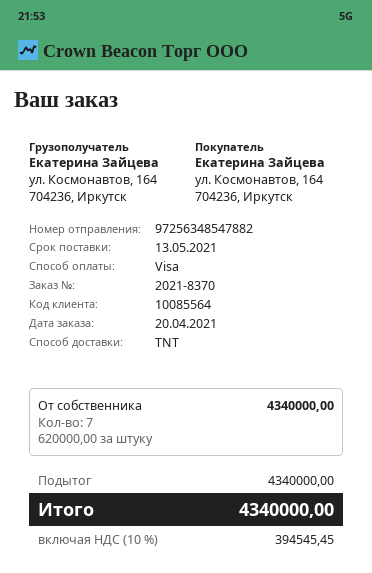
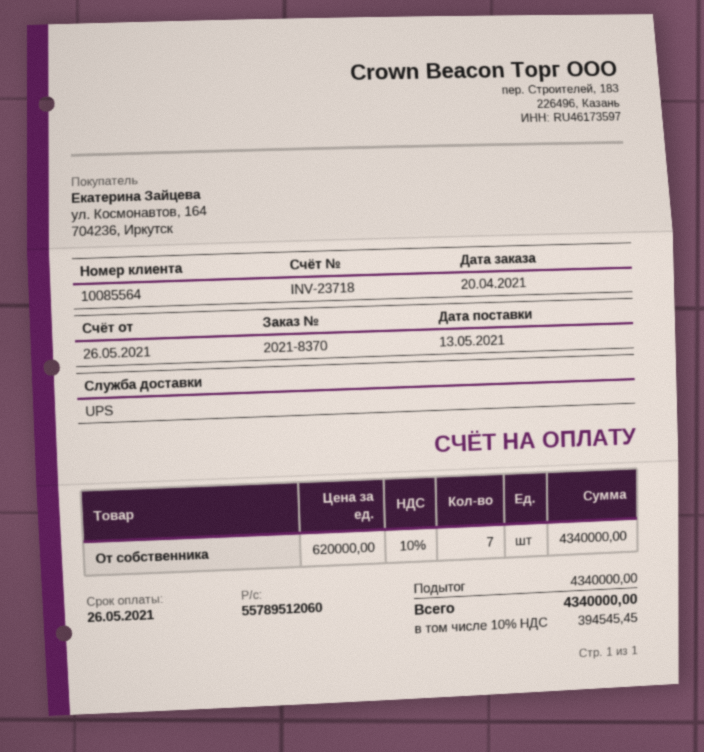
shipping method: TNT -> UPS

